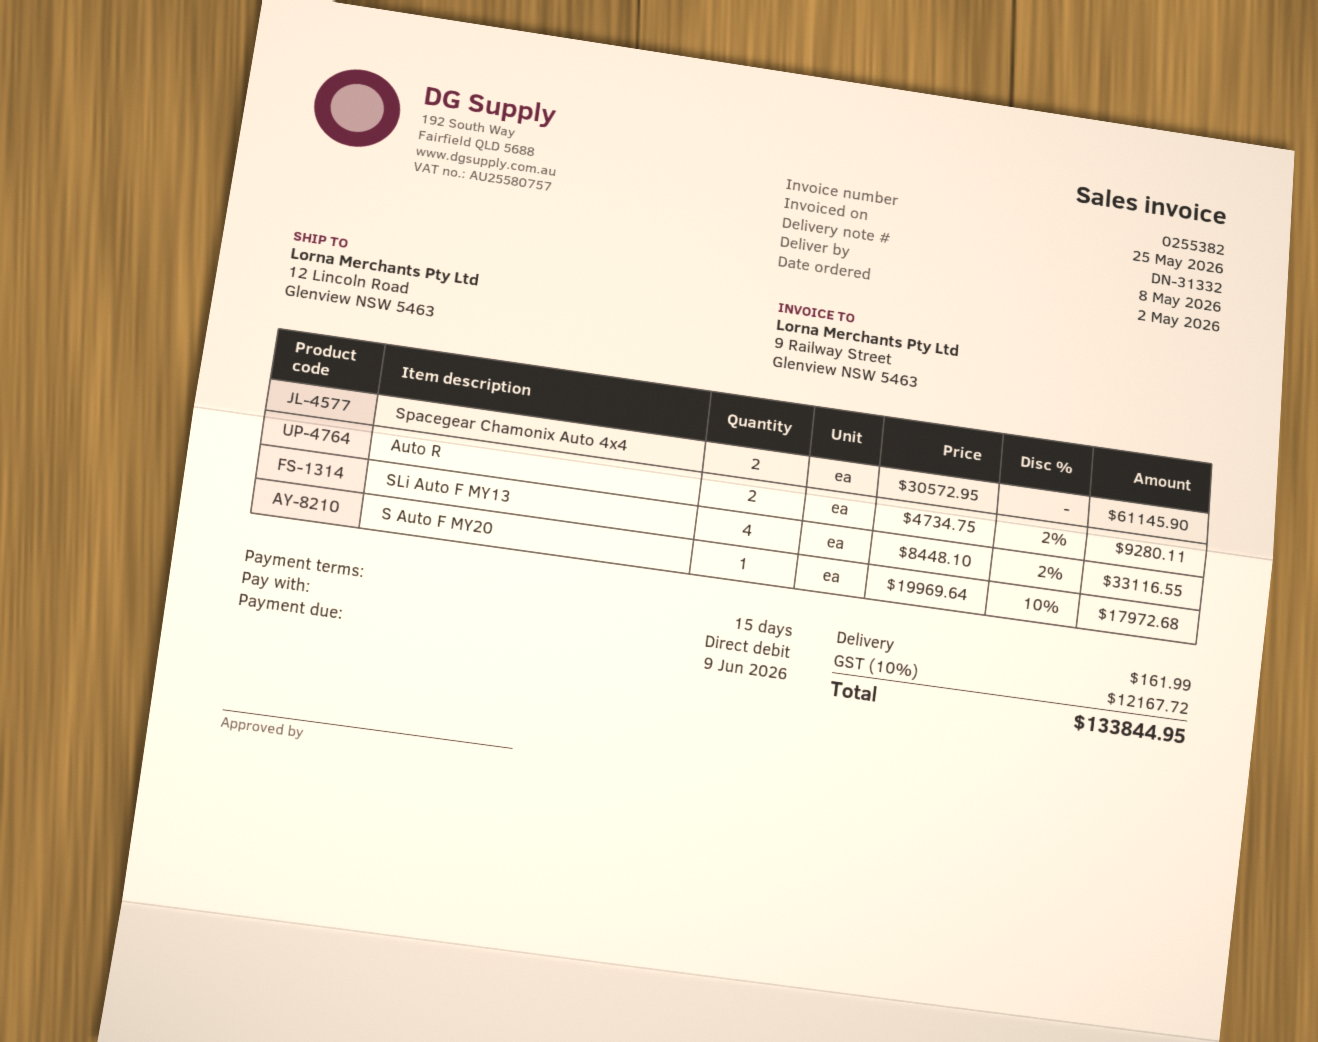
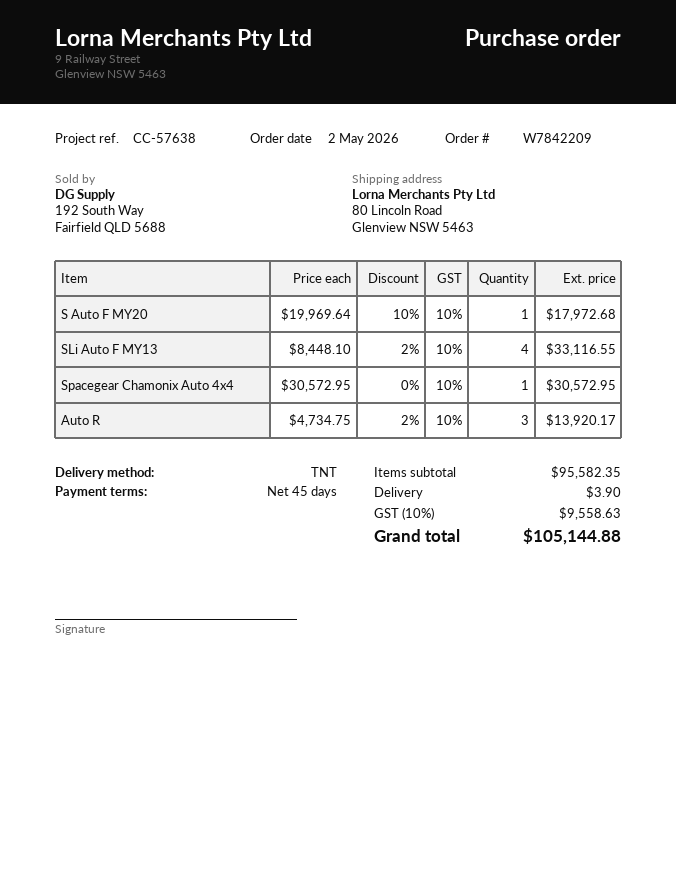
payment terms: 15 days -> 45 days
ship to: 12 Lincoln Road, Glenview NSW 5463 -> 80 Lincoln Road, Glenview NSW 5463
Spacegear Chamonix Auto 4x4: 2 x 30572.95 = 61145.90 -> 1 x 30572.95 = 30572.95
Auto R: 2 x 4734.75 - 2% = 9280.11 -> 3 x 4734.75 - 2% = 13920.17
shipping: 161.99 -> 3.90
tax: 10% = 12167.72 -> 10% = 9558.63
total: 133844.95 -> 105144.88

